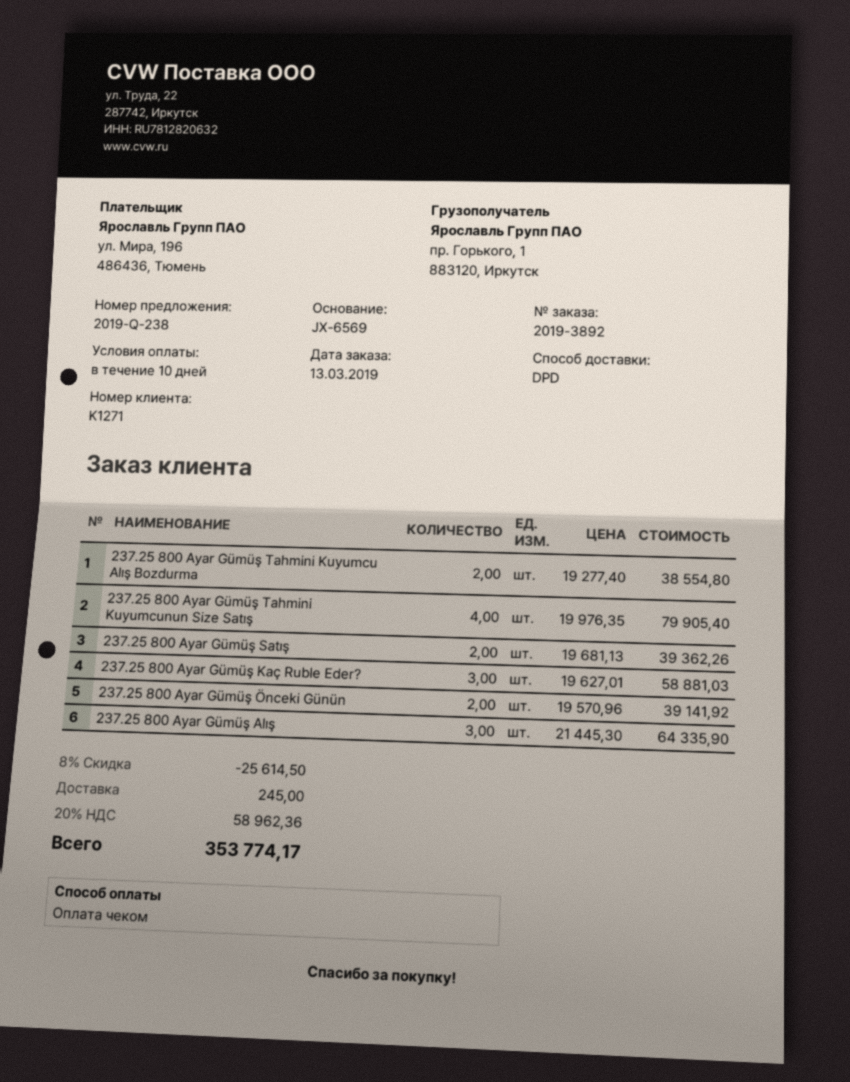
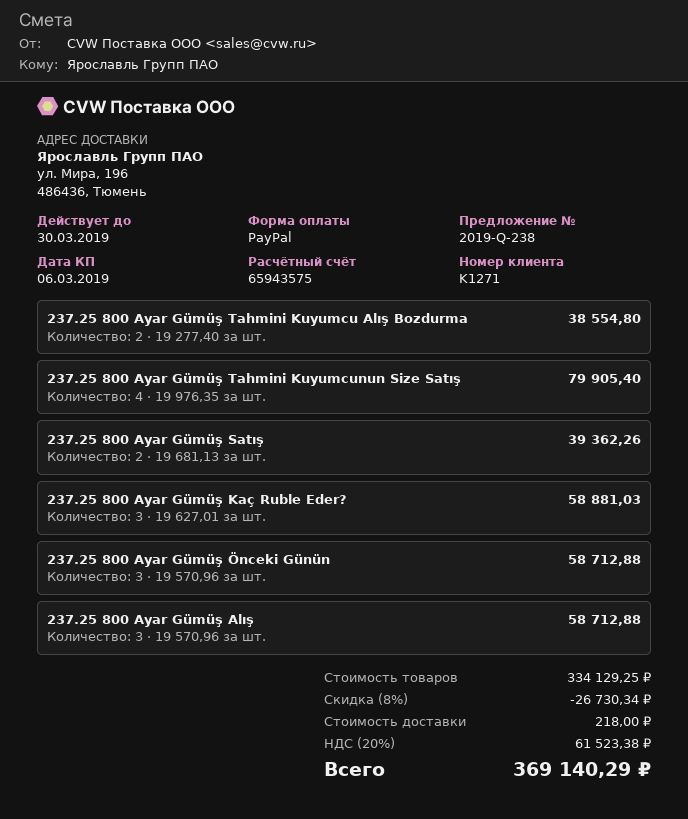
payment method: cheque -> PayPal
ship to: пр. Горького, 1, 883120, Иркутск -> ул. Мира, 196, 486436, Тюмень
237.25 800 Ayar Gümüş Önceki Günün: 2 x 19570.96 = 39141.92 -> 3 x 19570.96 = 58712.88
237.25 800 Ayar Gümüş Alış: 3 x 21445.30 = 64335.90 -> 3 x 19570.96 = 58712.88
discount: 8% = 25614.50 -> 8% = 26730.34
shipping: 245.00 -> 218.00
tax: 20% = 58962.36 -> 20% = 61523.38
total: 353774.17 -> 369140.29

